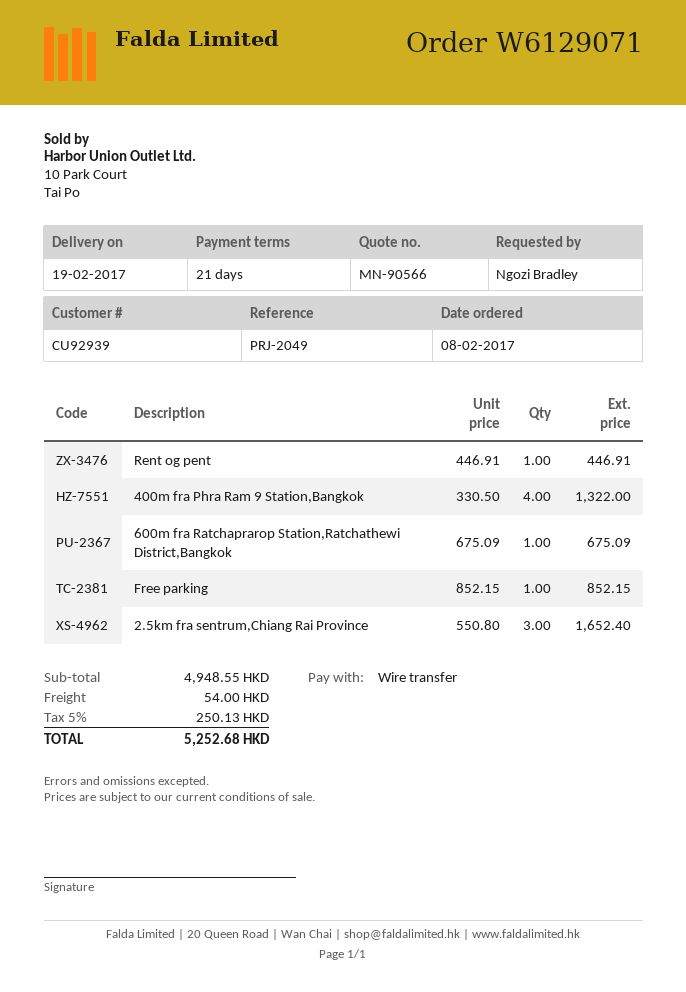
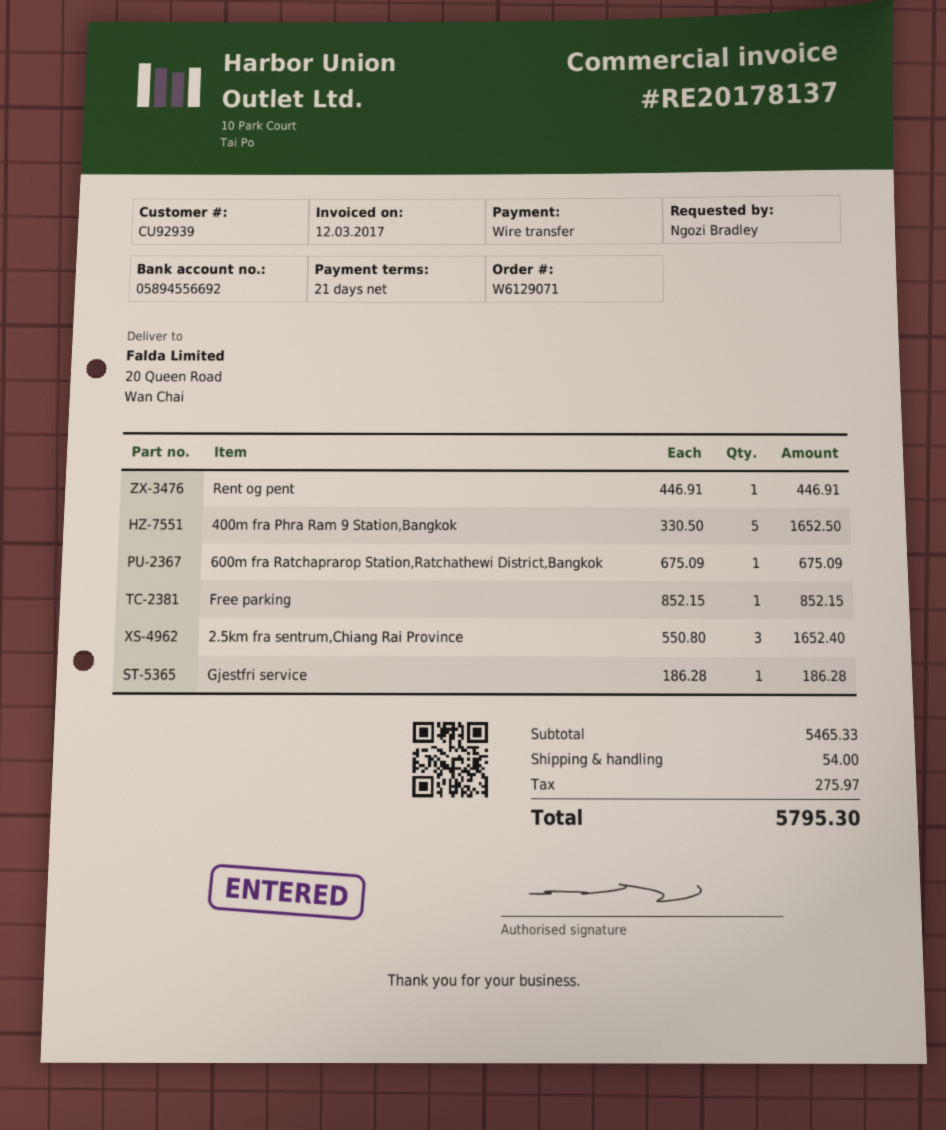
400m fra Phra Ram 9 Station,Bangkok: 4 x 330.50 = 1322.00 -> 5 x 330.50 = 1652.50
Gjestfri service: none -> 1 x 186.28 = 186.28
subtotal: 4948.55 -> 5465.33
tax: 250.13 -> 275.97
total: 5252.68 -> 5795.30

